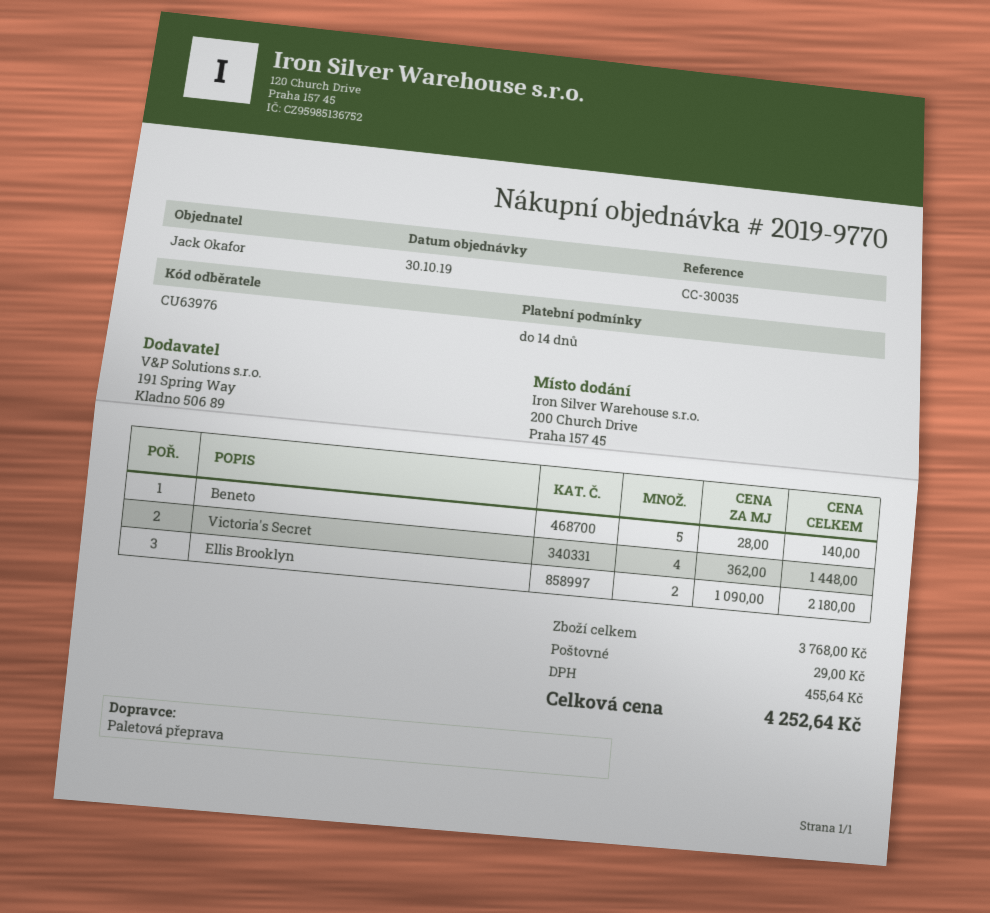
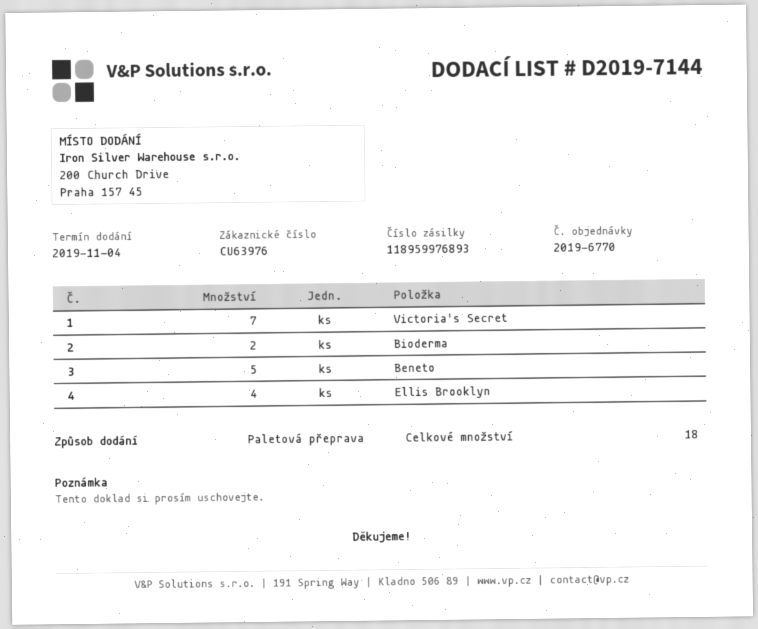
order number: 2019-9770 -> 2019-6770
Victoria's Secret: 4 -> 7
Ellis Brooklyn: 2 -> 4
Bioderma: none -> 2

